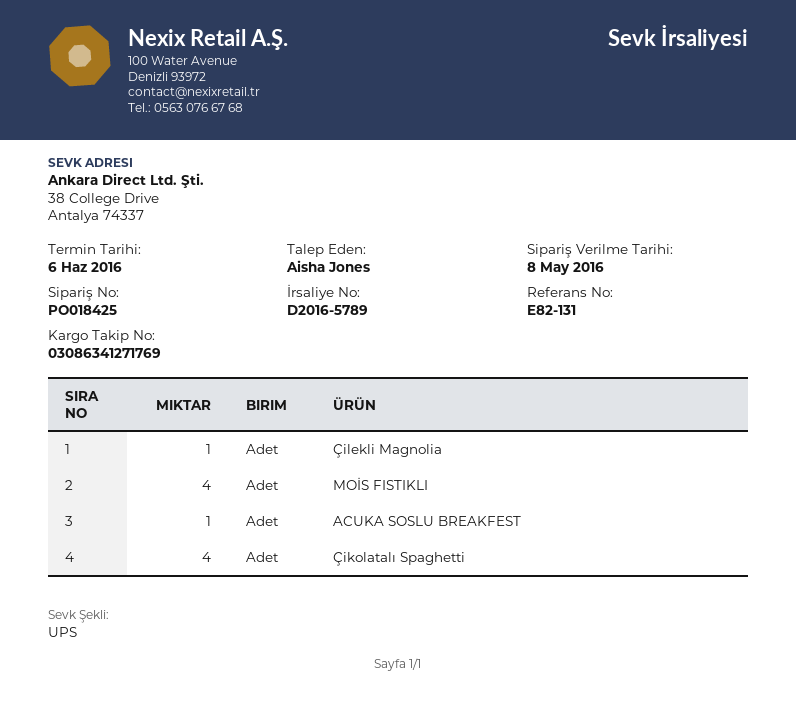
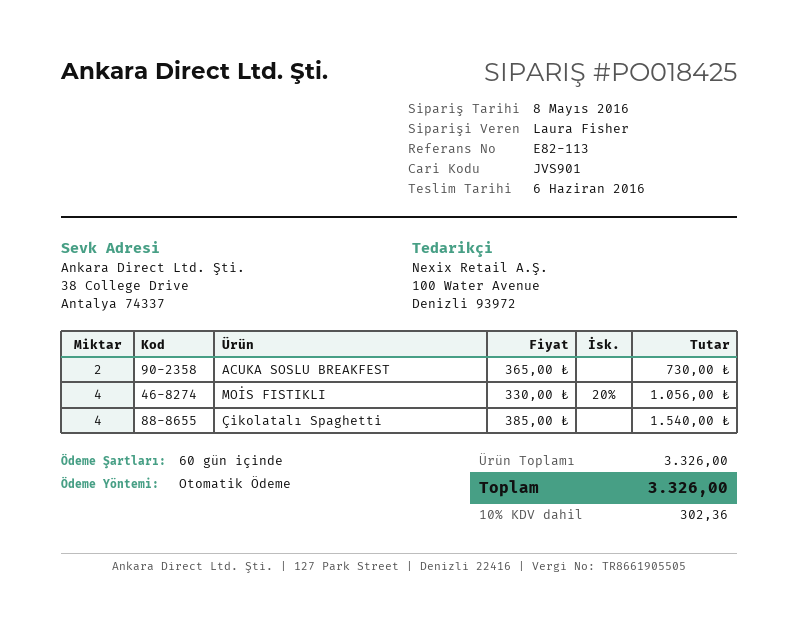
reference: E82-131 -> E82-113
ordered by: Aisha Jones -> Laura Fisher
Çilekli Magnolia: 1 -> none
ACUKA SOSLU BREAKFEST: 1 -> 2

